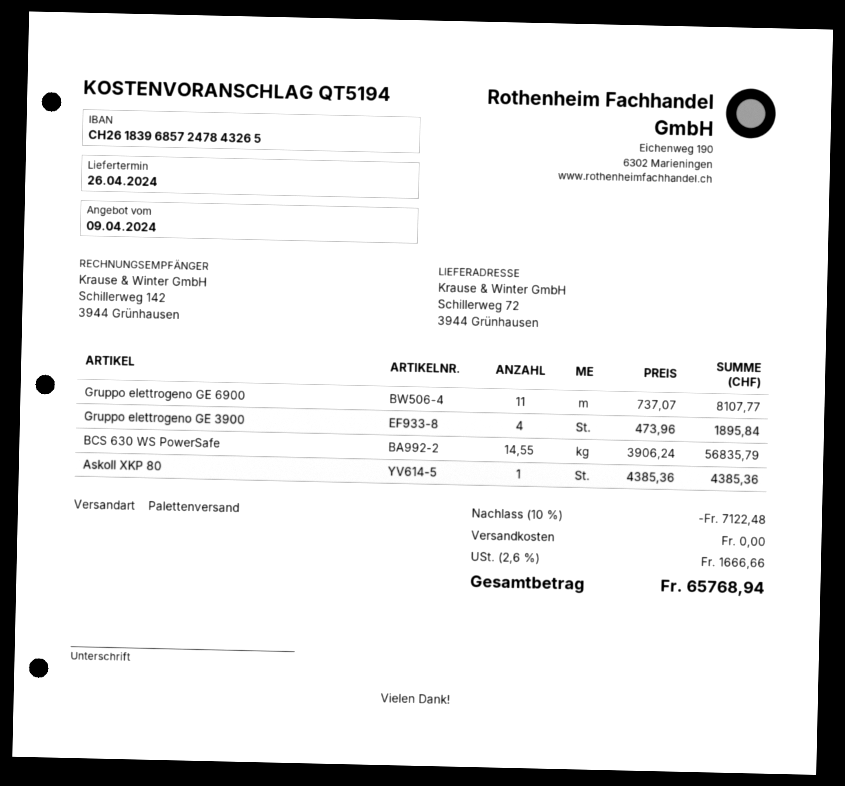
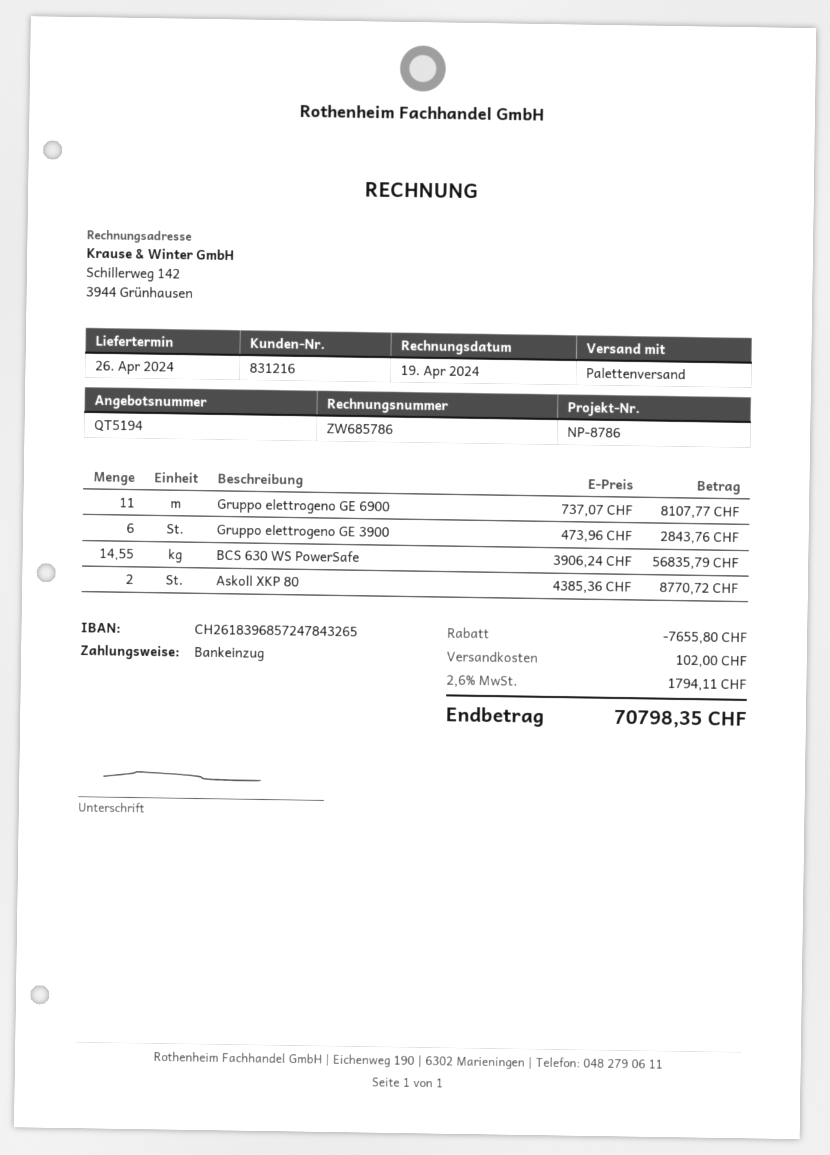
Gruppo elettrogeno GE 3900: 4 x 473.96 = 1895.84 -> 6 x 473.96 = 2843.76
Askoll XKP 80: 1 x 4385.36 = 4385.36 -> 2 x 4385.36 = 8770.72
discount: 7122.48 -> 7655.80
shipping: 0.00 -> 102.00
tax: 2.6% = 1666.66 -> 2.6% = 1794.11
total: 65768.94 -> 70798.35

